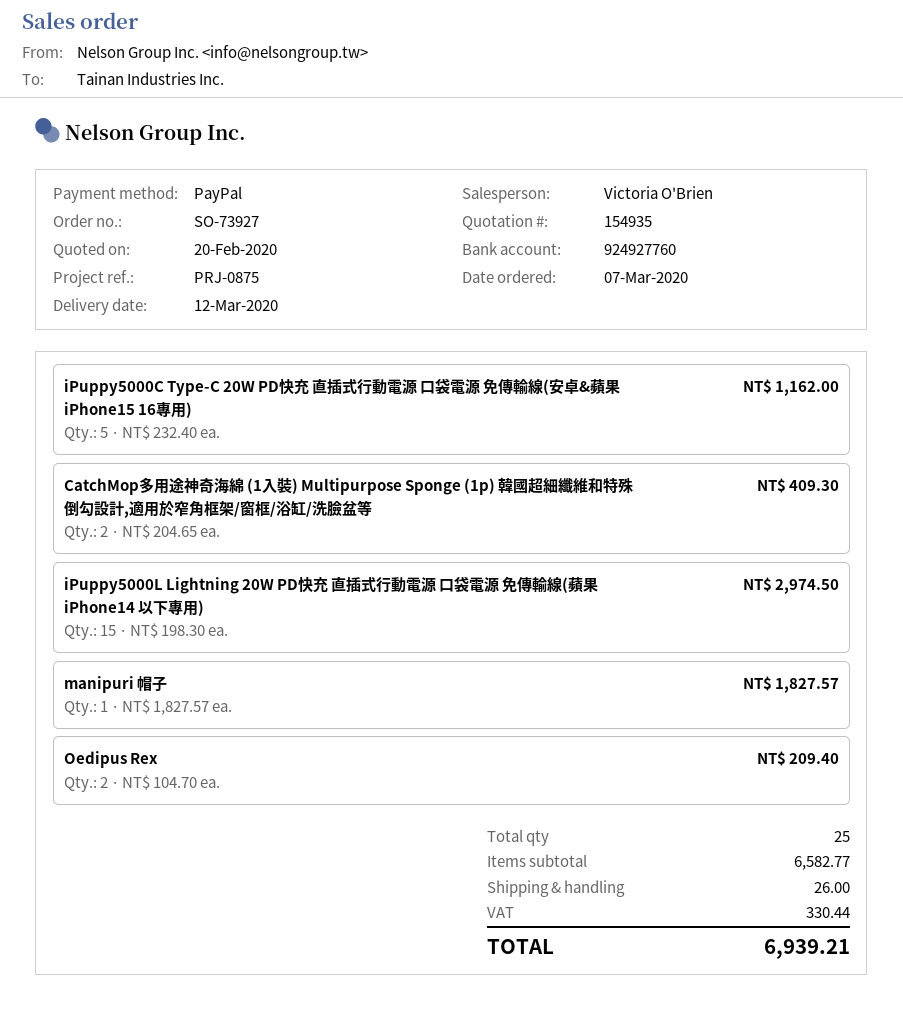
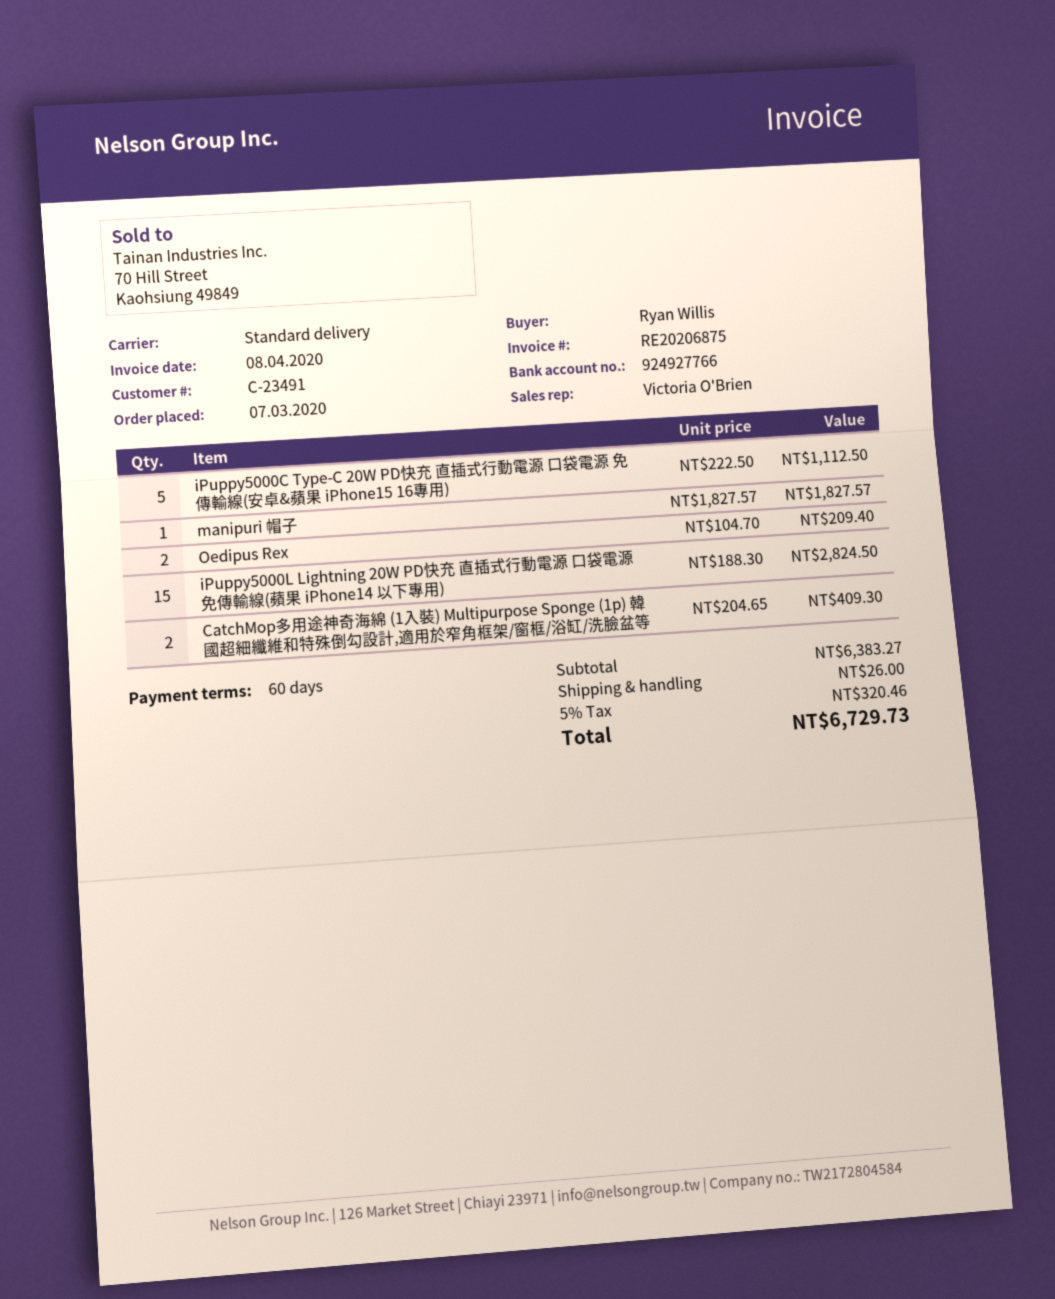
bank account: 924927760 -> 924927766
iPuppy5000C Type-C 20W PD快充 直插式行動電源 口袋電源 免傳輸線(安卓&蘋果 iPhone15 16專用): 5 x 232.40 = 1162.00 -> 5 x 222.50 = 1112.50
iPuppy5000L Lightning 20W PD快充 直插式行動電源 口袋電源 免傳輸線(蘋果 iPhone14 以下專用): 15 x 198.30 = 2974.50 -> 15 x 188.30 = 2824.50
subtotal: 6582.77 -> 6383.27
tax: 330.44 -> 320.46
total: 6939.21 -> 6729.73

